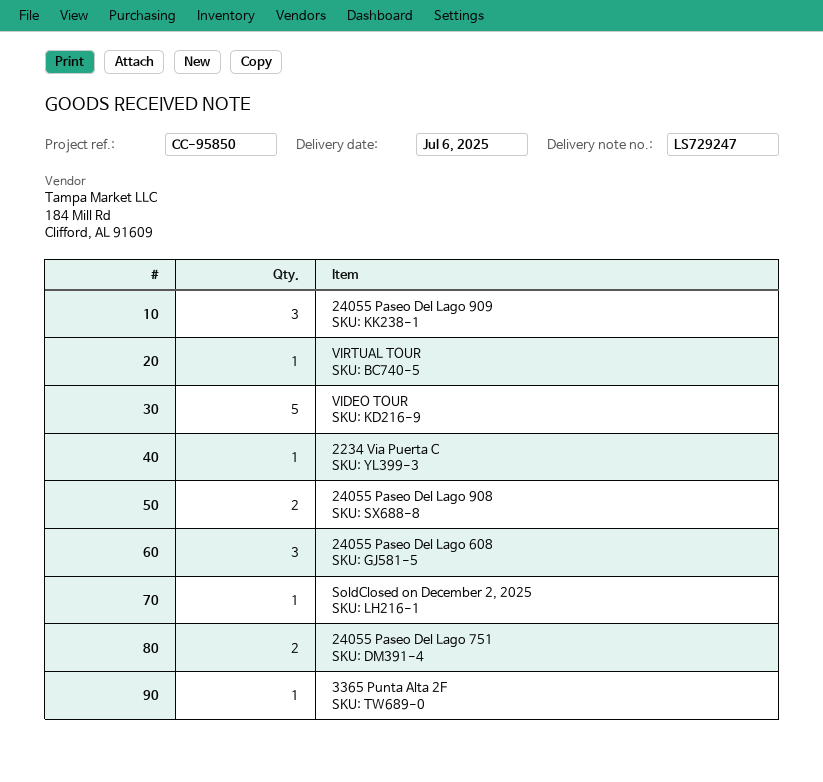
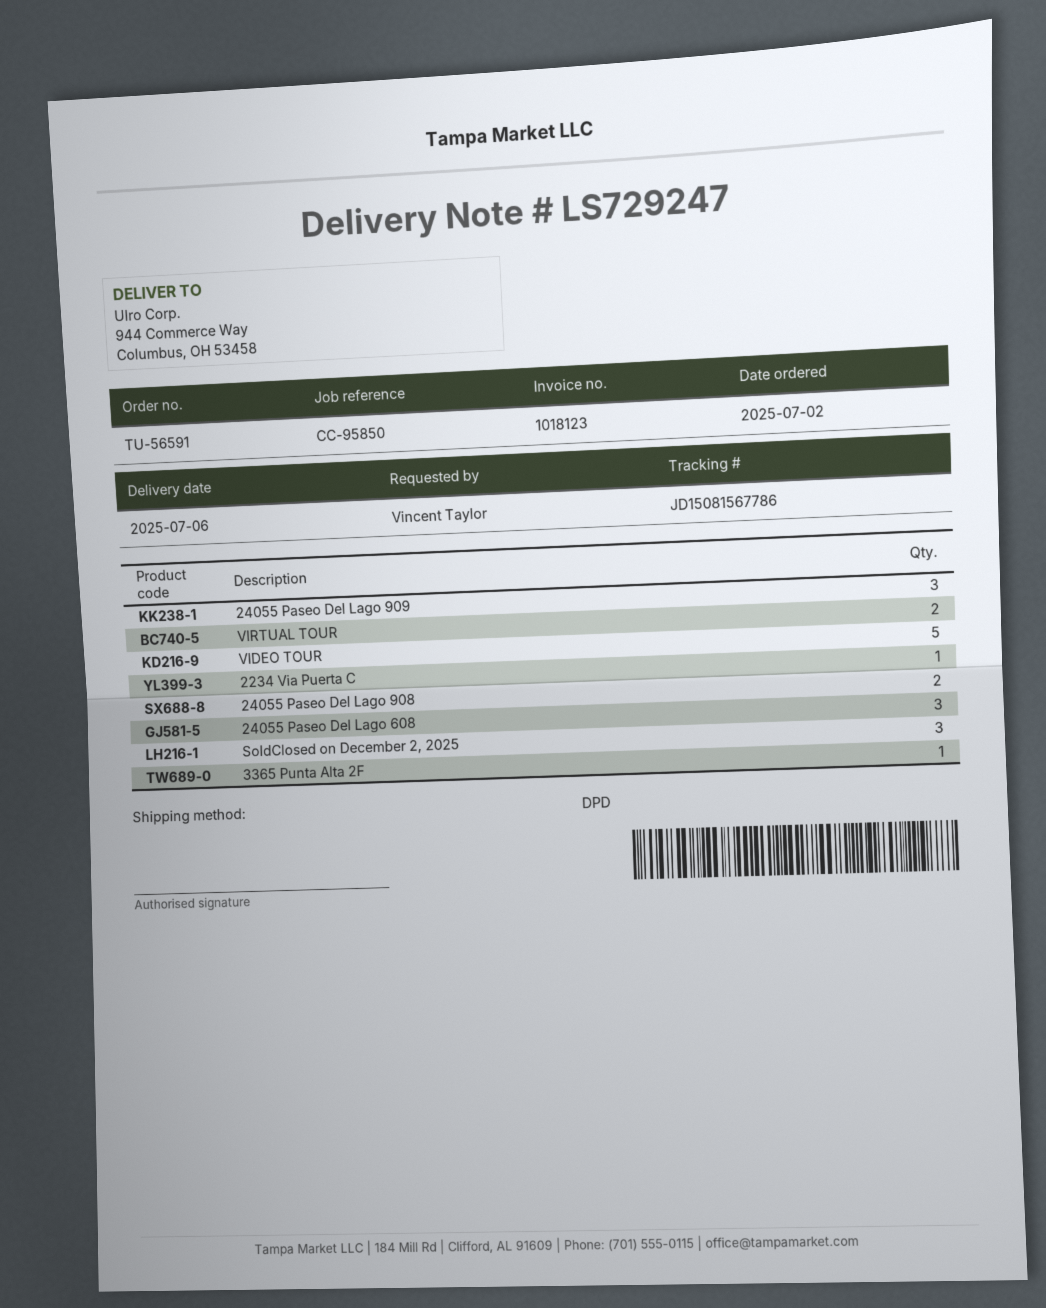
VIRTUAL TOUR: 1 -> 2
SoldClosed on December 2, 2025: 1 -> 3
24055 Paseo Del Lago 751: 2 -> none

